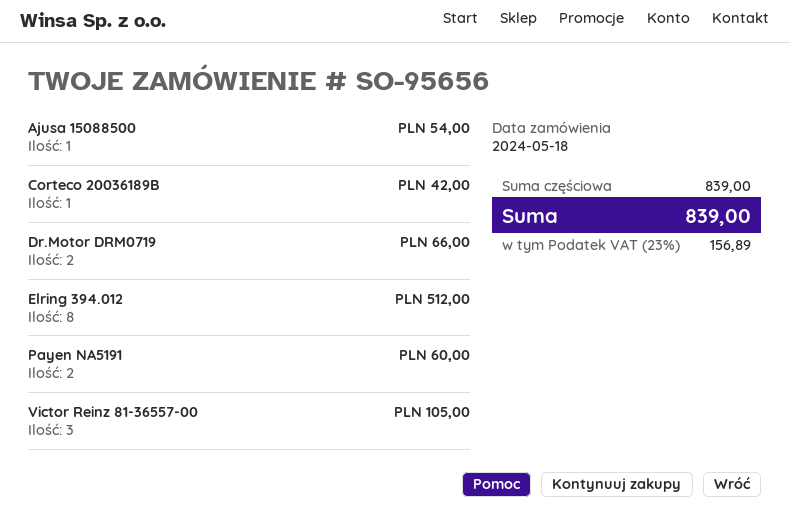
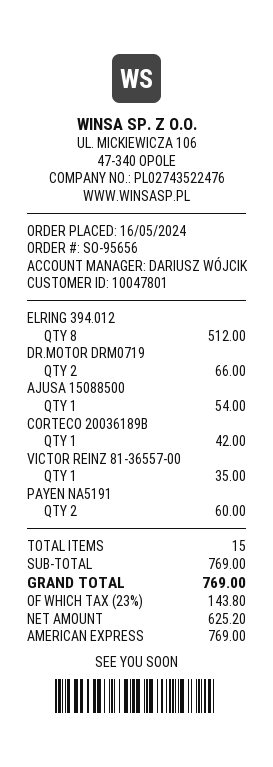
order date: 2024-05-18 -> 2024-05-16
Victor Reinz 81-36557-00: 3 for 105.00 -> 1 for 35.00
subtotal: 839.00 -> 769.00
tax: 23% = 156.89 -> 23% = 143.80
total: 839.00 -> 769.00

